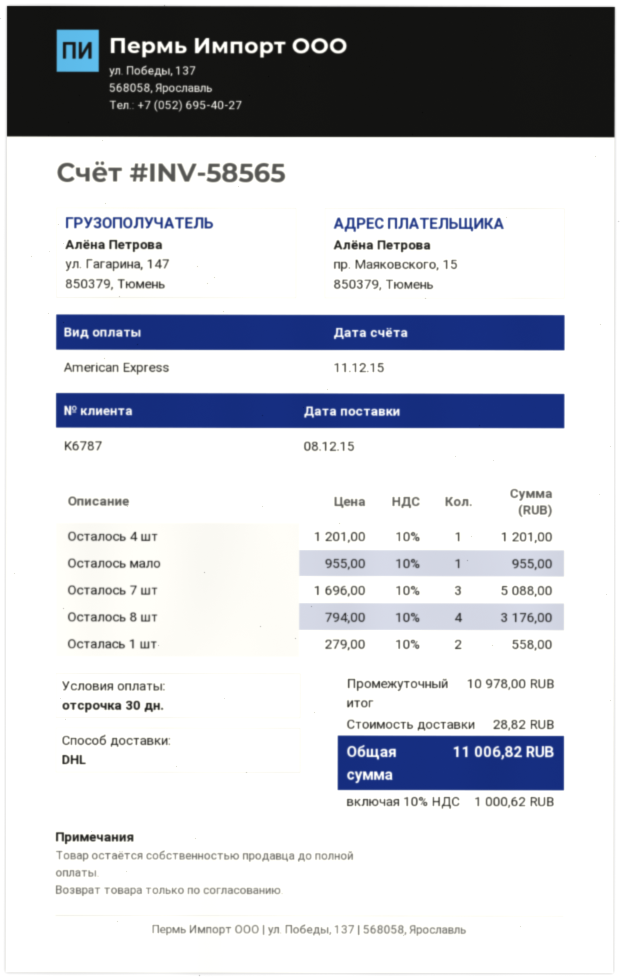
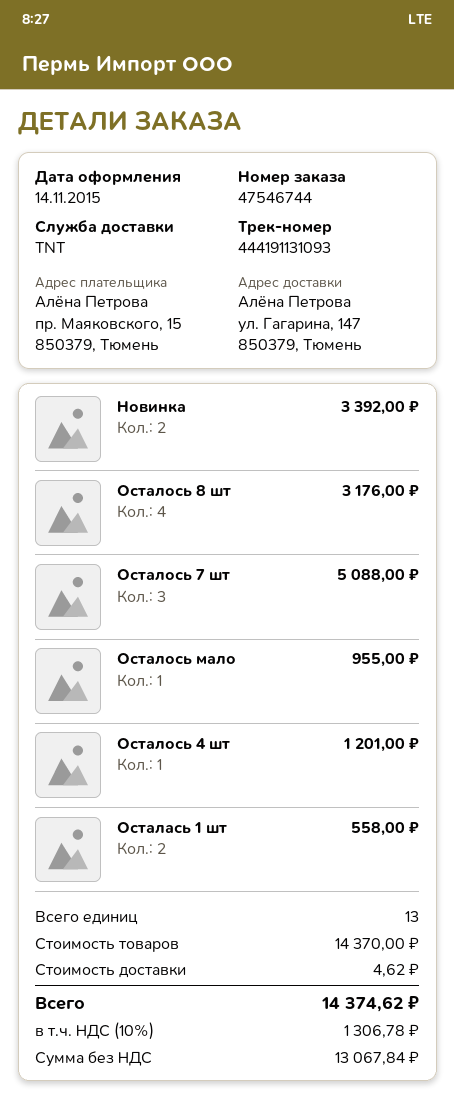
shipping method: DHL -> TNT
Новинка: none -> 2 for 3392.00
subtotal: 10978.00 -> 14370.00
shipping: 28.82 -> 4.62
tax: 10% = 1000.62 -> 10% = 1306.78
total: 11006.82 -> 14374.62

